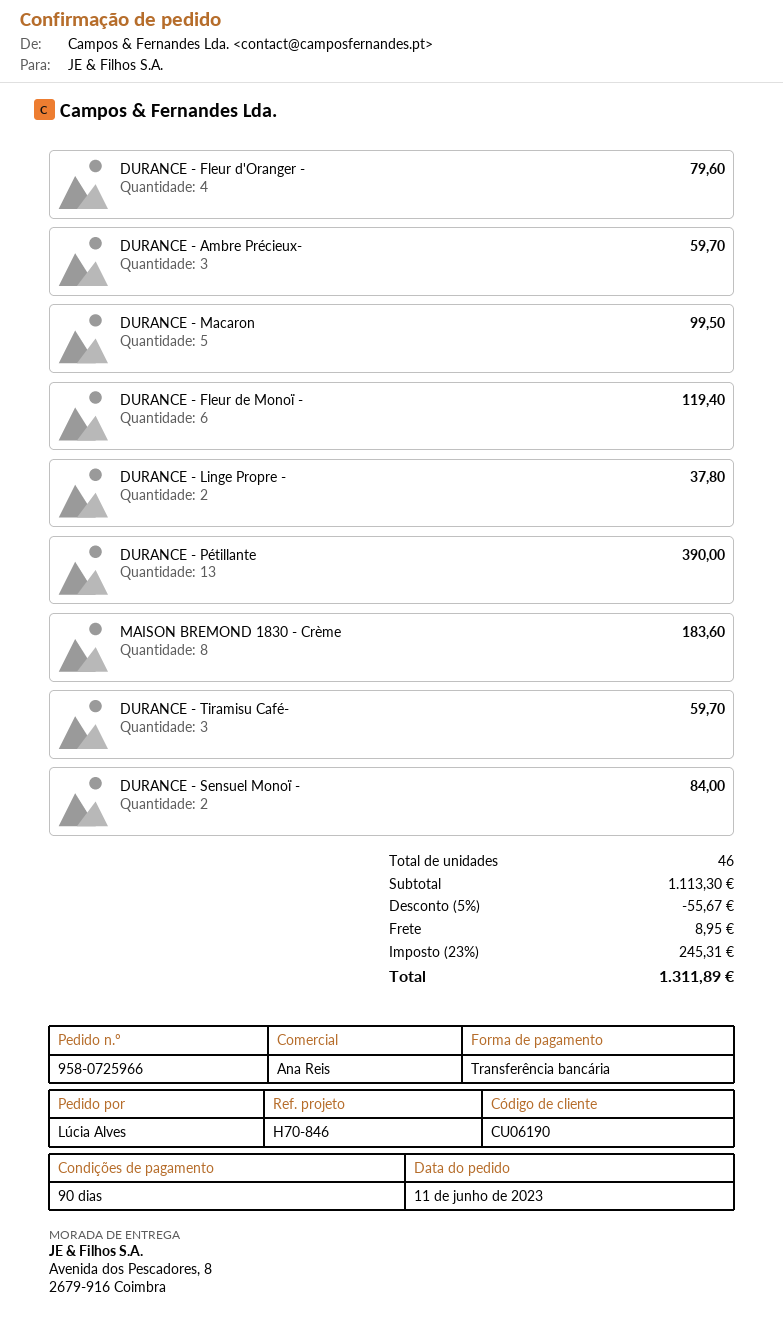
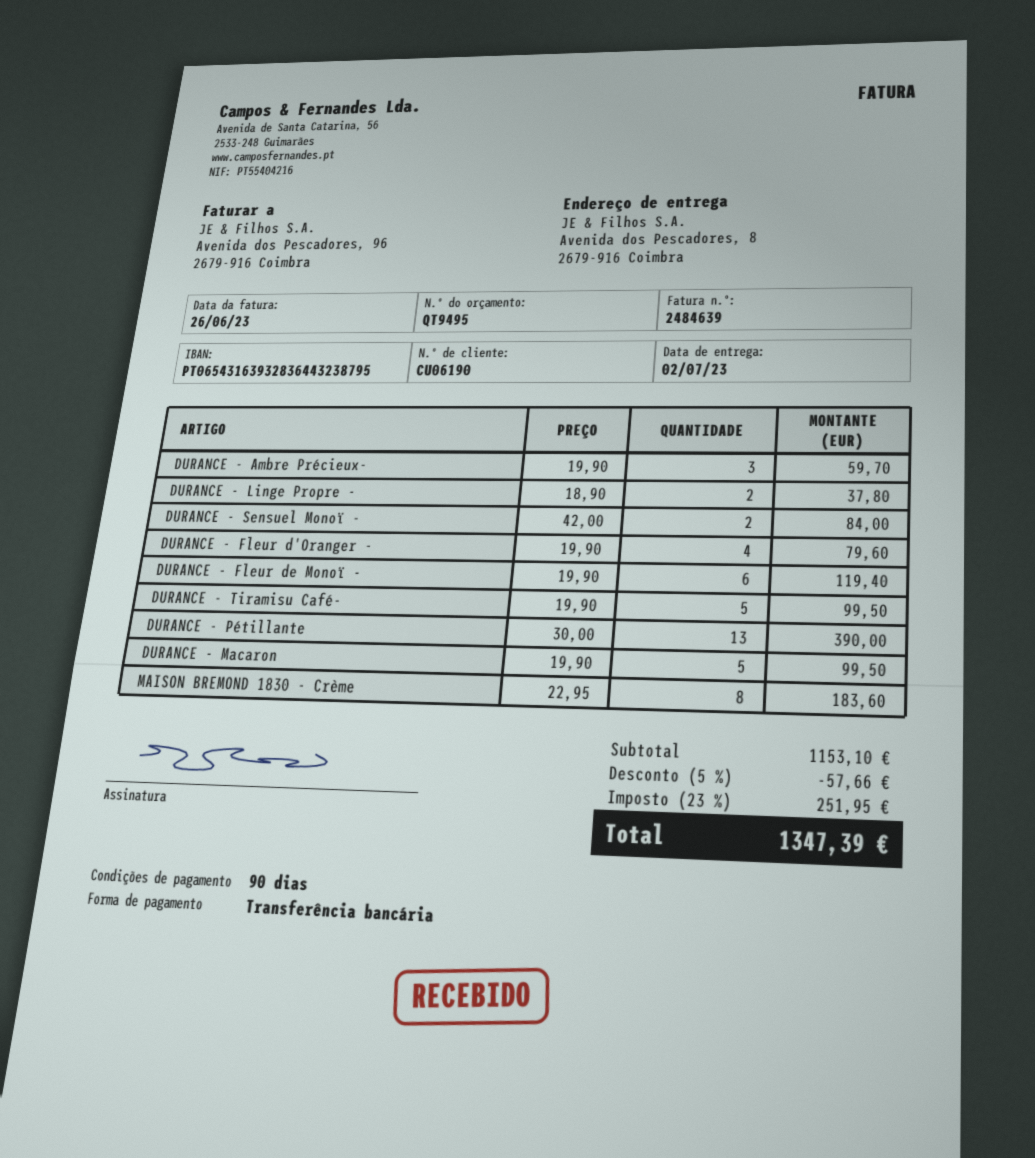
DURANCE - Tiramisu Café-: 3 for 59.70 -> 5 for 99.50
subtotal: 1113.30 -> 1153.10
discount: 5% = 55.67 -> 5% = 57.66
shipping: 8.95 -> none
tax: 23% = 245.31 -> 23% = 251.95
total: 1311.89 -> 1347.39

